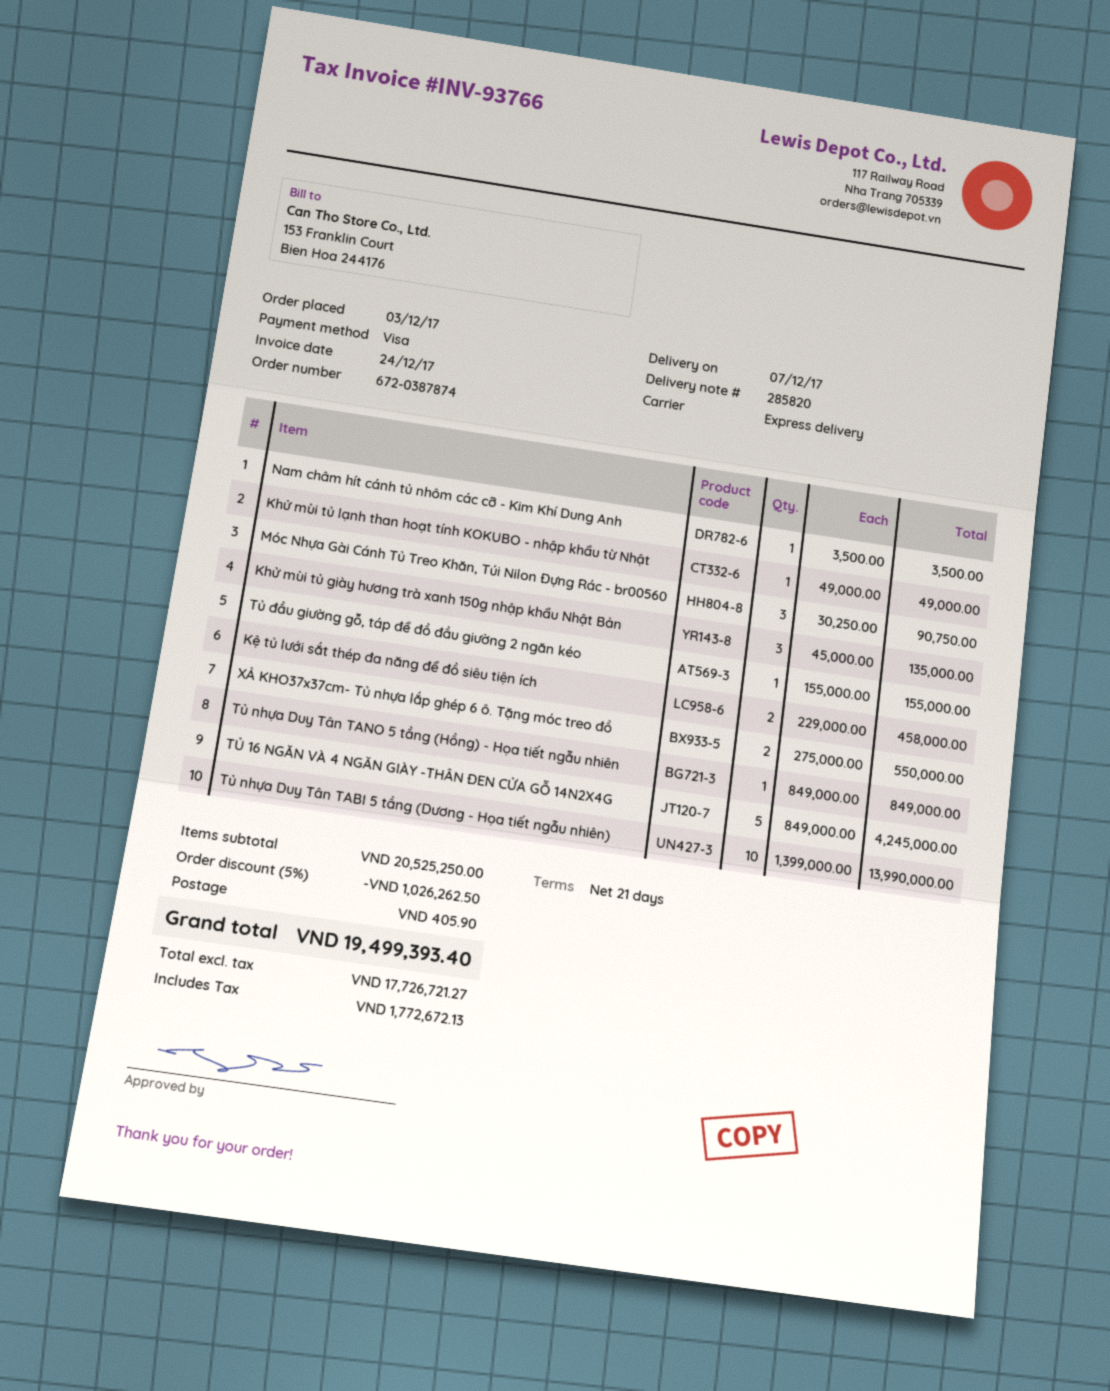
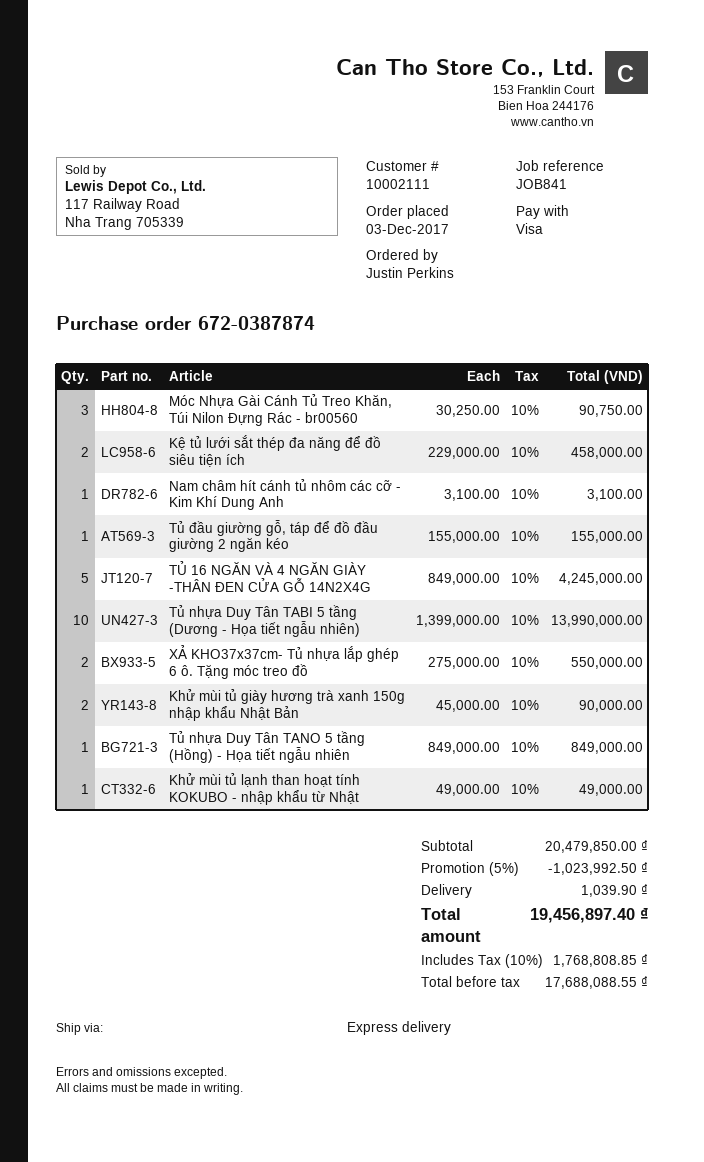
Nam châm hít cánh tủ nhôm các cỡ - Kim Khí Dung Anh: 1 x 3500.00 = 3500.00 -> 1 x 3100.00 = 3100.00
Khử mùi tủ giày hương trà xanh 150g nhập khẩu Nhật Bản: 3 x 45000.00 = 135000.00 -> 2 x 45000.00 = 90000.00
subtotal: 20525250.00 -> 20479850.00
discount: 5% = 1026262.50 -> 5% = 1023992.50
shipping: 405.90 -> 1039.90
net: 17726721.27 -> 17688088.55
tax: 1772672.13 -> 1768808.85
total: 19499393.40 -> 19456897.40

